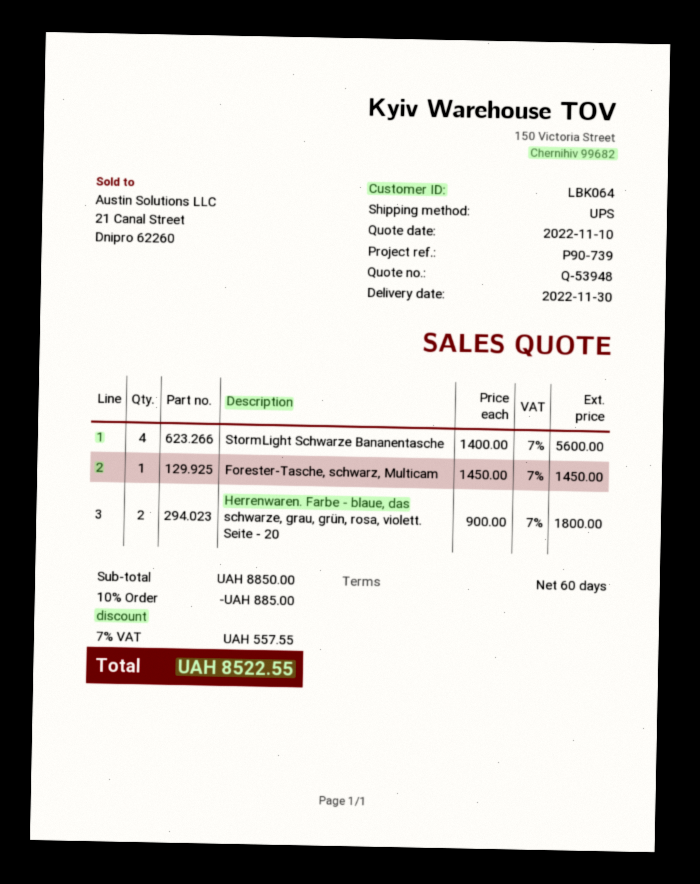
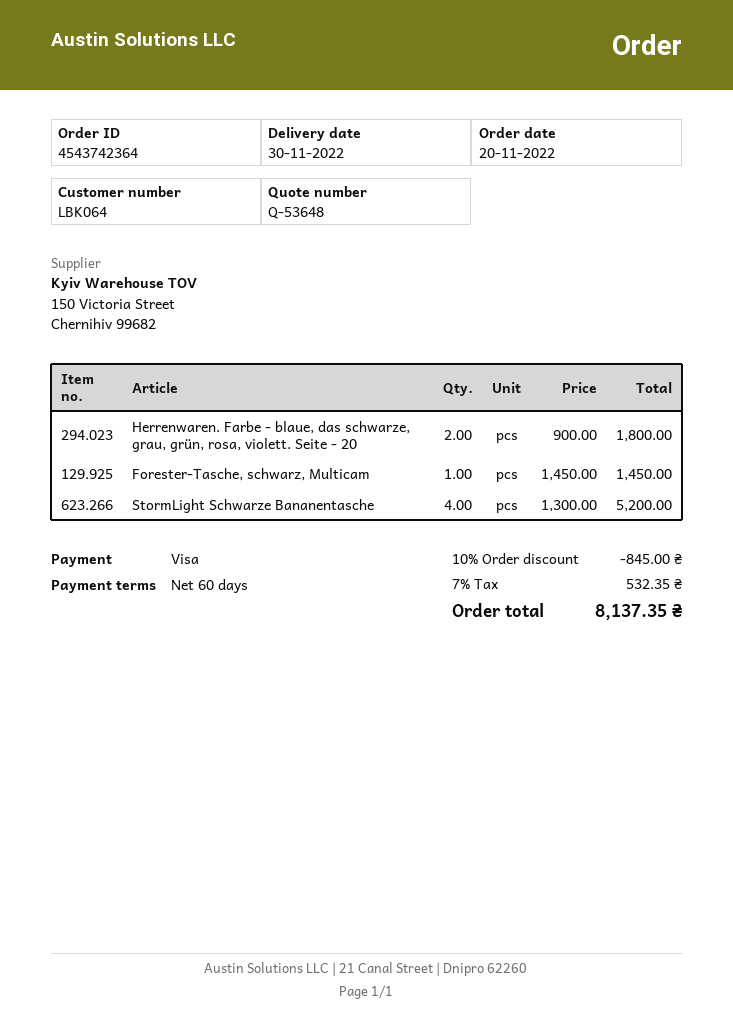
quote number: Q-53948 -> Q-53648
StormLight Schwarze Bananentasche: 4 x 1400.00 = 5600.00 -> 4 x 1300.00 = 5200.00
discount: 10% = 885.00 -> 10% = 845.00
tax: 7% = 557.55 -> 7% = 532.35
total: 8522.55 -> 8137.35

